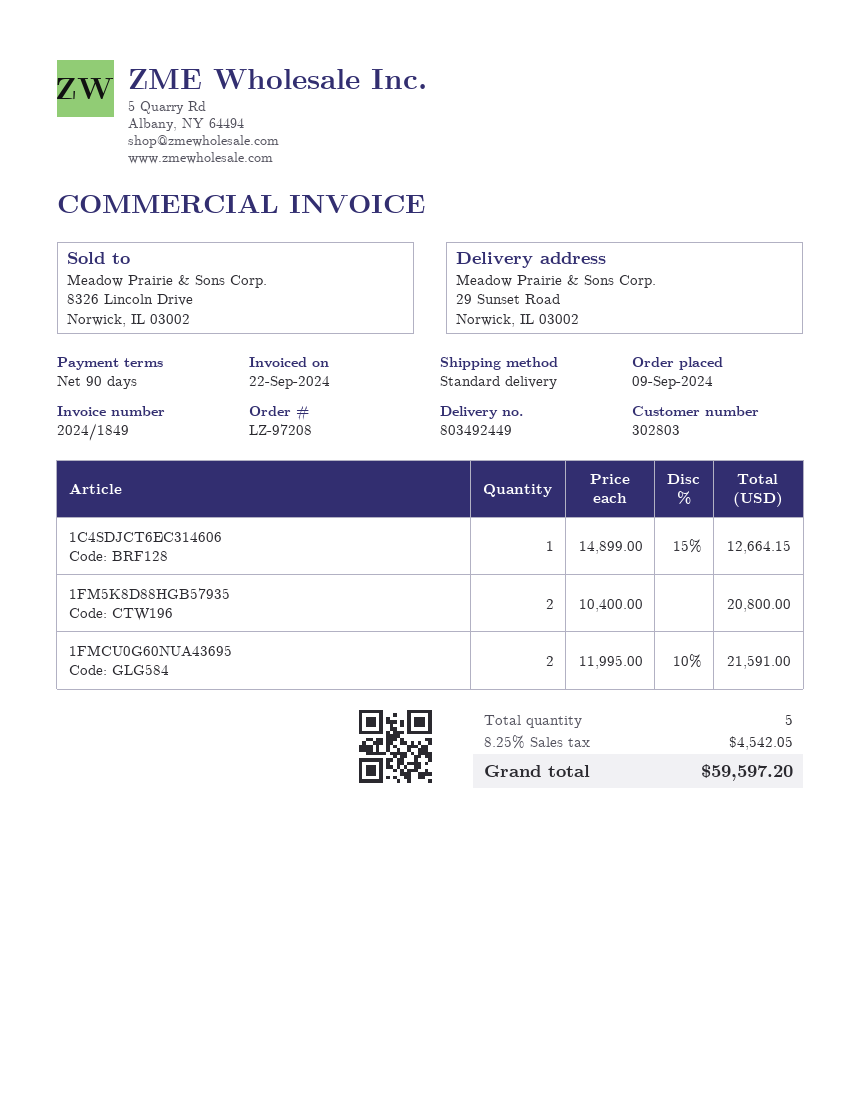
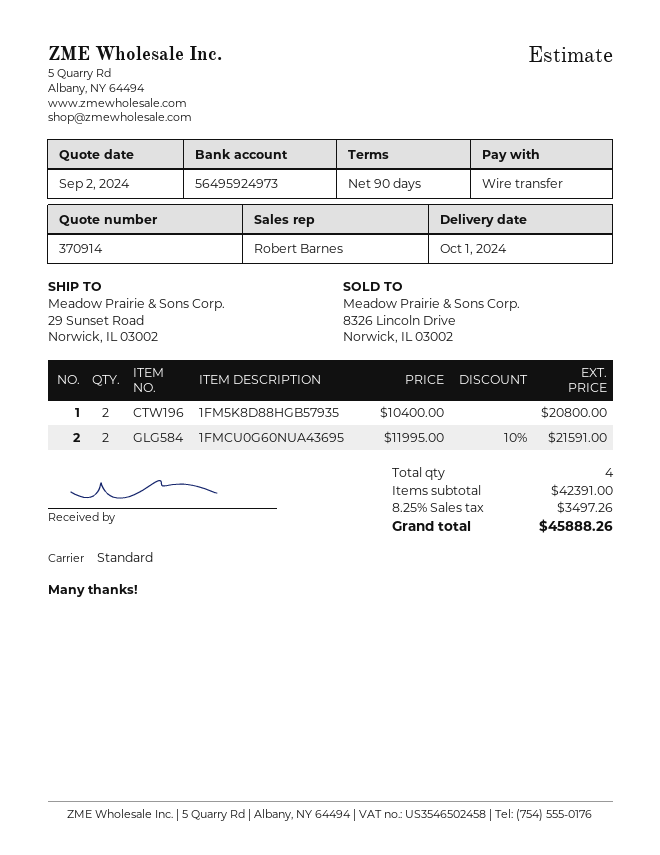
1C4SDJCT6EC314606: 1 x 14899.00 - 15% = 12664.15 -> none
total quantity: 5 -> 4
tax: 8.25% = 4542.05 -> 8.25% = 3497.26
total: 59597.20 -> 45888.26

